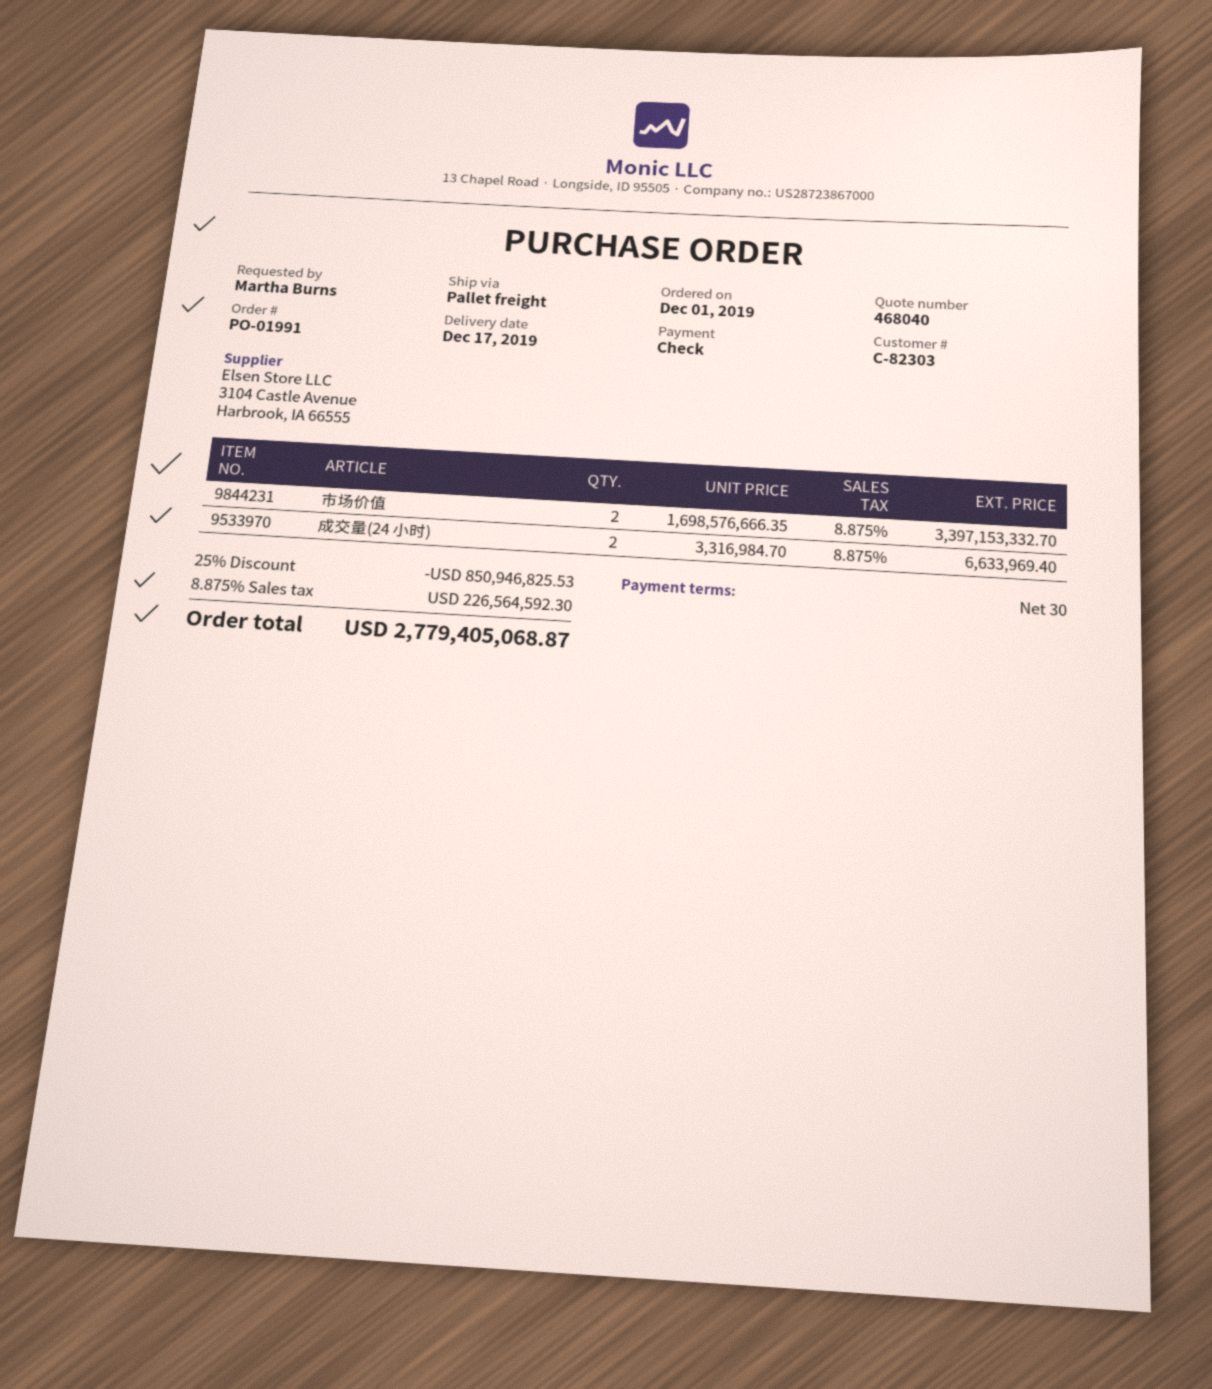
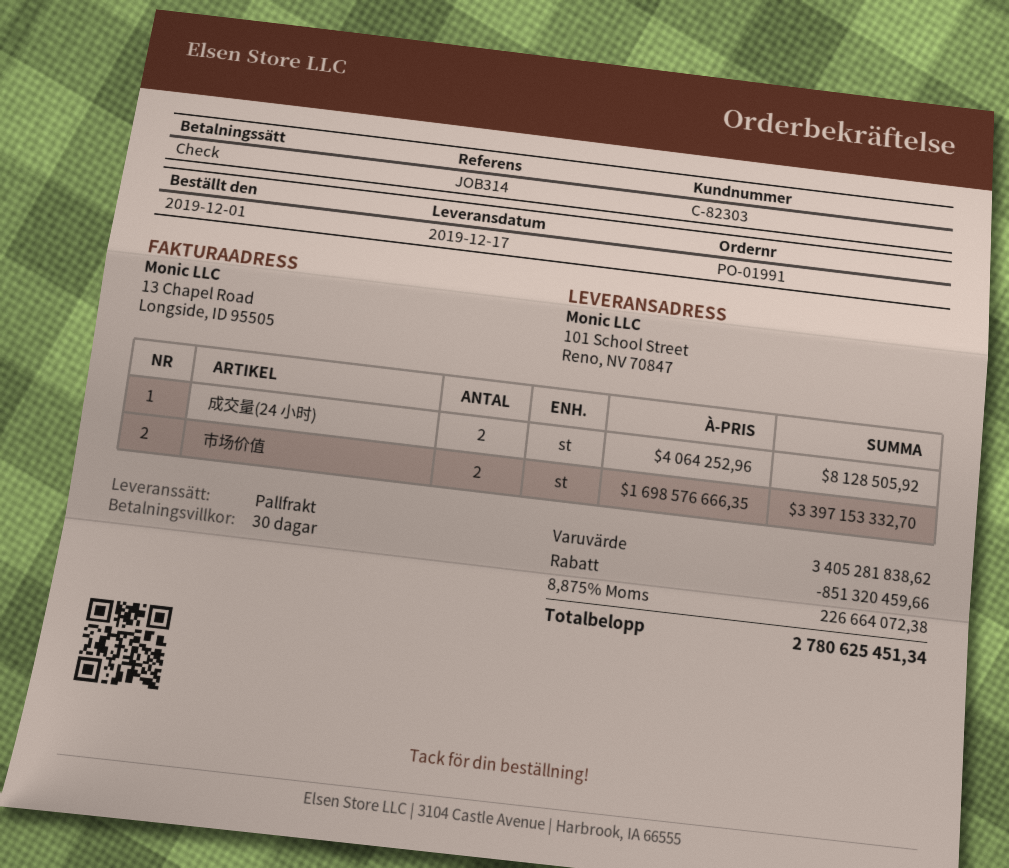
成交量(24 小时): 2 x 3316984.70 = 6633969.40 -> 2 x 4064252.96 = 8128505.92
discount: 850946825.53 -> 851320459.66
tax: 8.875% = 226564592.30 -> 8.875% = 226664072.38
total: 2779405068.87 -> 2780625451.34

